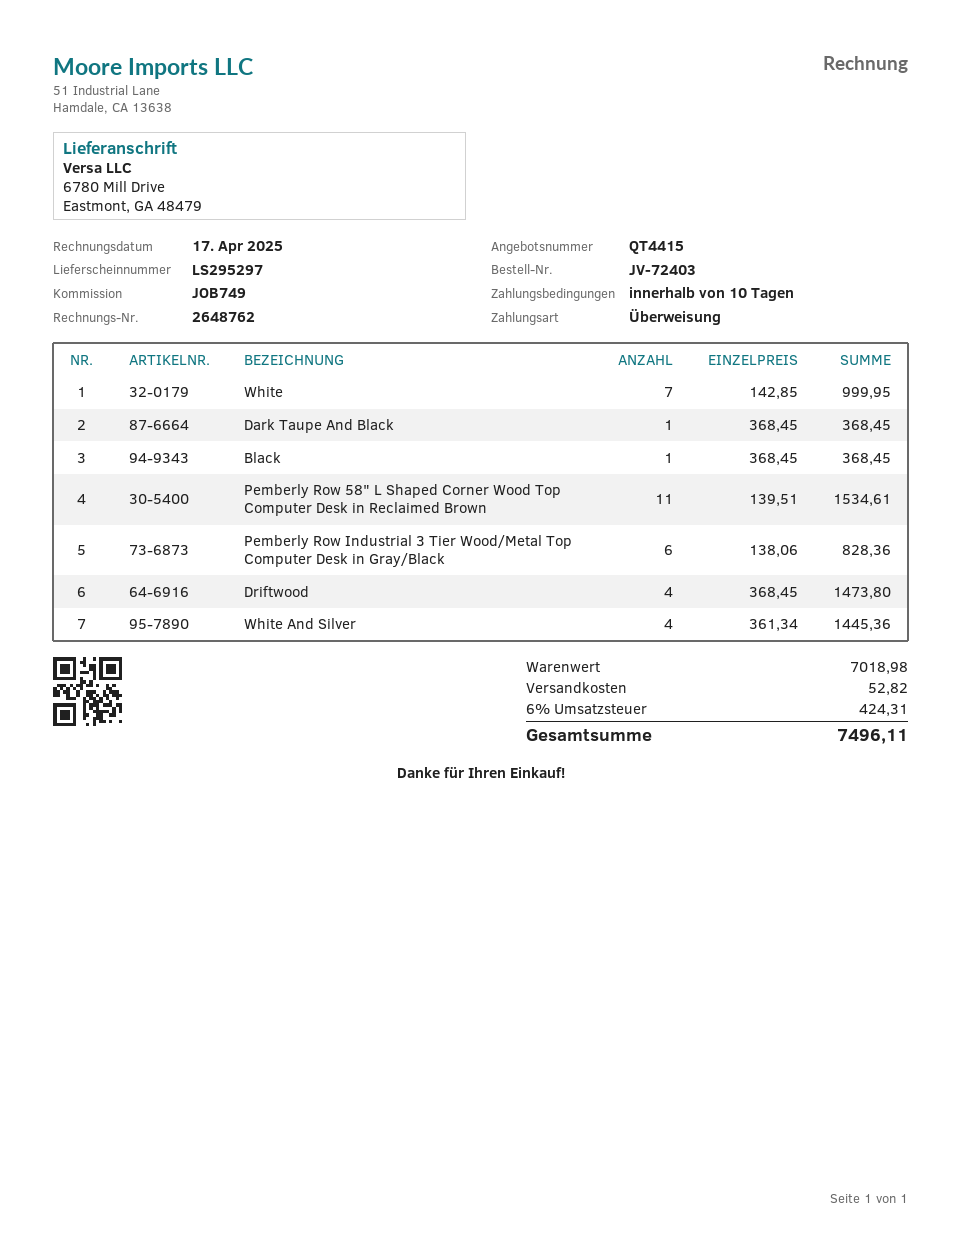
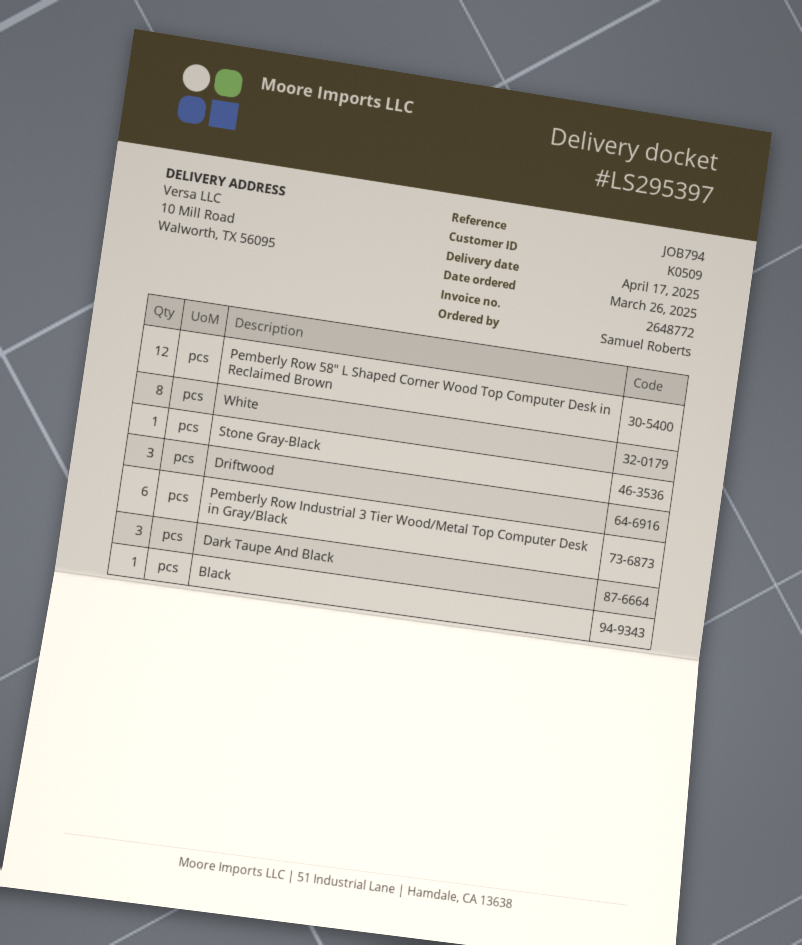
delivery note number: LS295297 -> LS295397
invoice number: 2648762 -> 2648772
reference: JOB749 -> JOB794
ship to: 6780 Mill Drive, Eastmont, GA 48479 -> 10 Mill Road, Walworth, TX 56095
White: 7 -> 8
Dark Taupe And Black: 1 -> 3
Pemberly Row 58" L Shaped Corner Wood Top Computer Desk in Reclaimed Brown: 11 -> 12
Driftwood: 4 -> 3
White And Silver: 4 -> none
Stone Gray-Black: none -> 1

